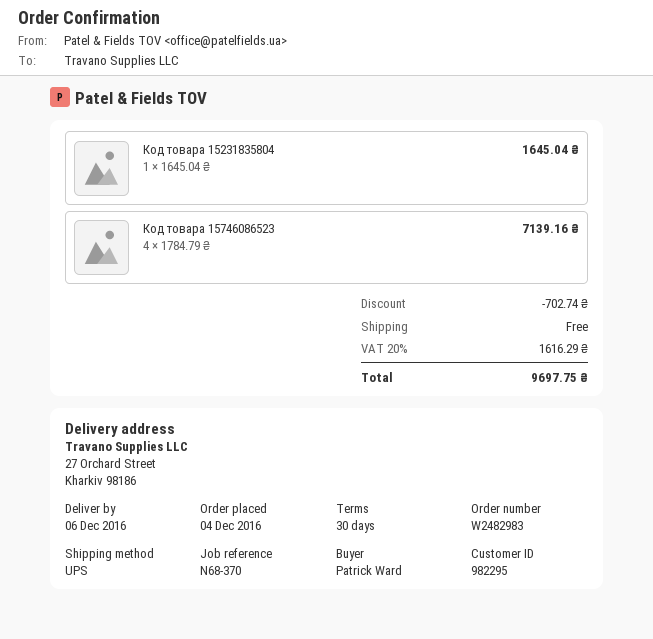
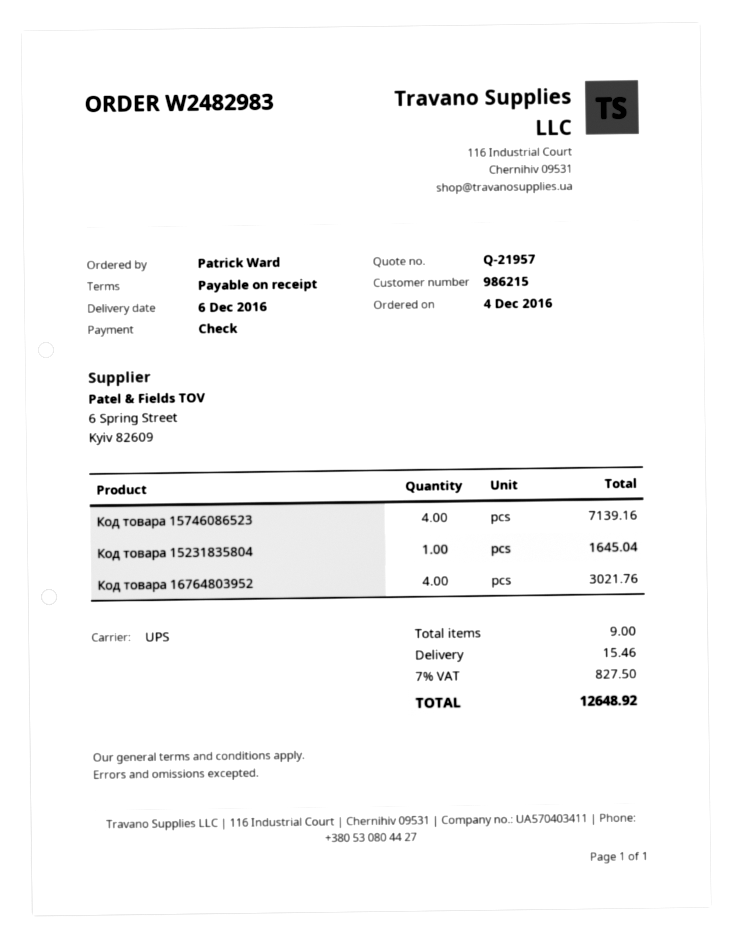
payment terms: 30 days -> on receipt
customer number: 982295 -> 986215
Код товара 16764803952: none -> 4 for 3021.76
discount: 702.74 -> none
shipping: 0.00 -> 15.46
tax: 20% = 1616.29 -> 7% = 827.50
total: 9697.75 -> 12648.92

